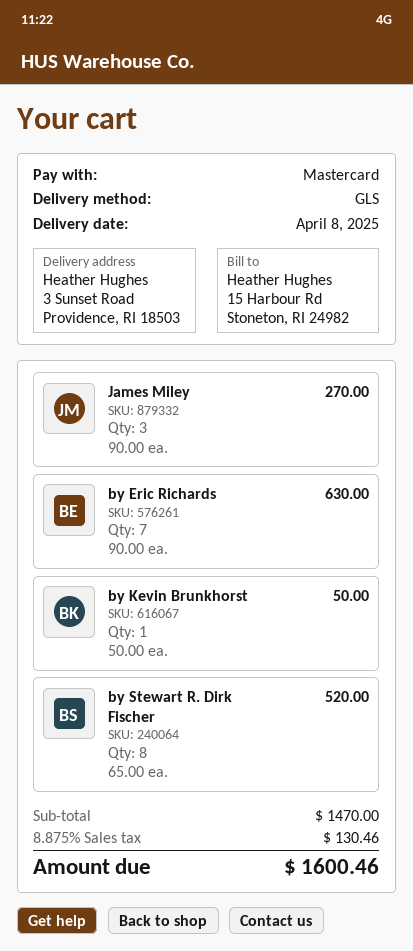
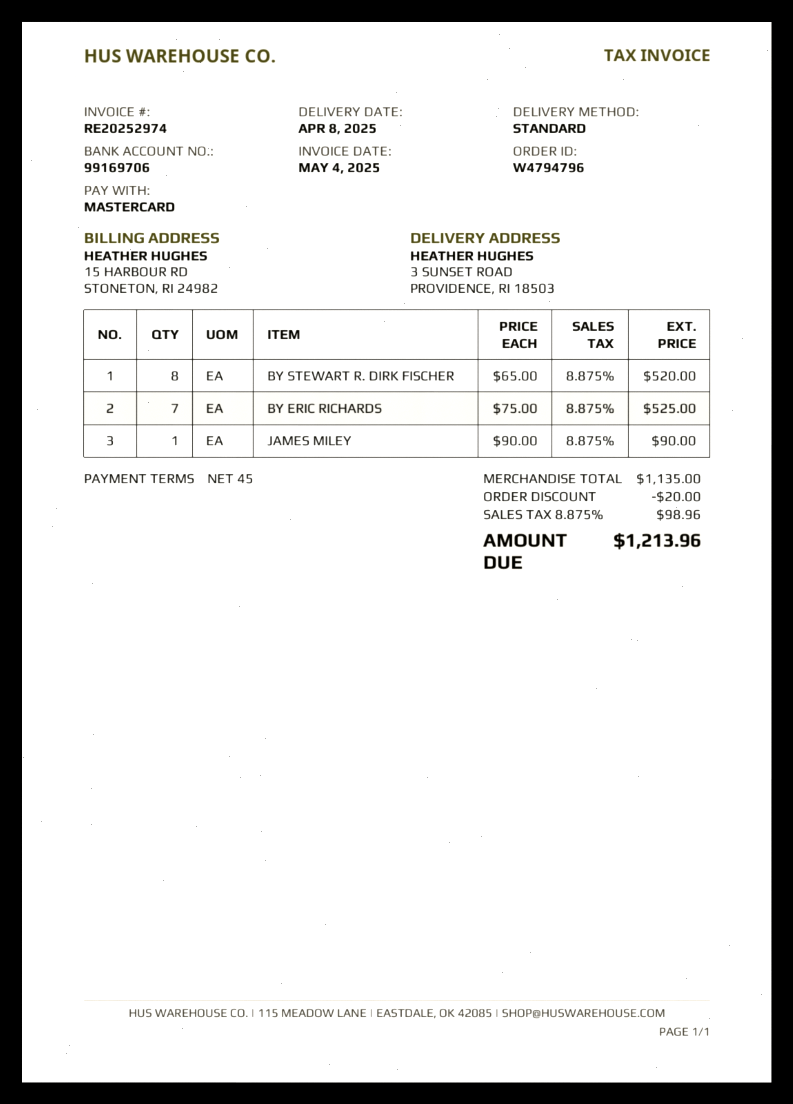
shipping method: GLS -> standard
James Miley: 3 x 90.00 = 270.00 -> 1 x 90.00 = 90.00
by Eric Richards: 7 x 90.00 = 630.00 -> 7 x 75.00 = 525.00
by Kevin Brunkhorst: 1 x 50.00 = 50.00 -> none
subtotal: 1470.00 -> 1135.00
discount: none -> 20.00
tax: 8.875% = 130.46 -> 8.875% = 98.96
total: 1600.46 -> 1213.96

